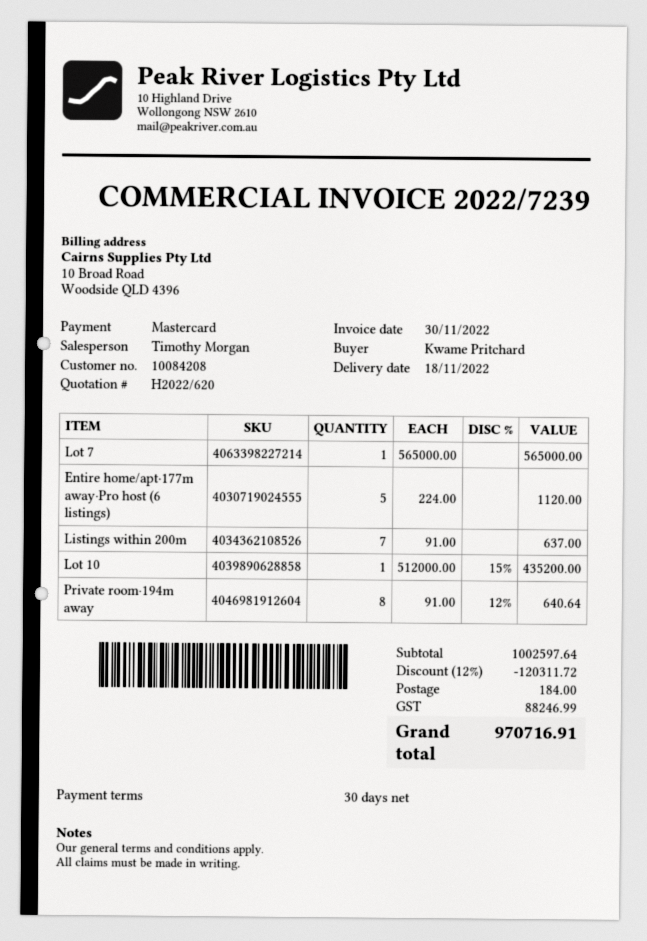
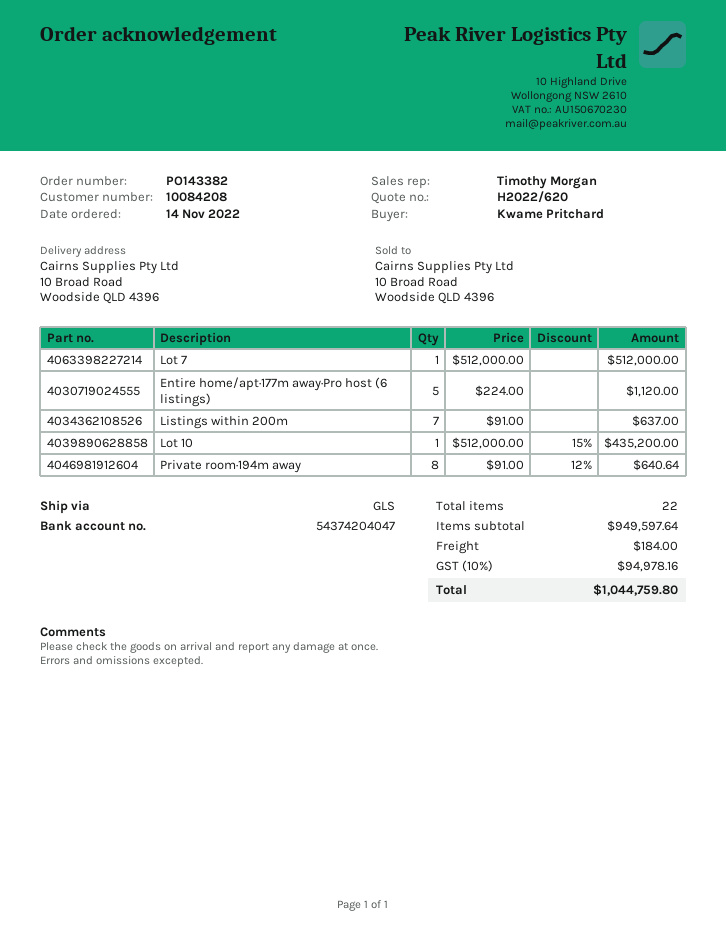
Lot 7: 1 x 565000.00 = 565000.00 -> 1 x 512000.00 = 512000.00
subtotal: 1002597.64 -> 949597.64
discount: 12% = 120311.72 -> none
tax: 88246.99 -> 94978.16
total: 970716.91 -> 1044759.80

